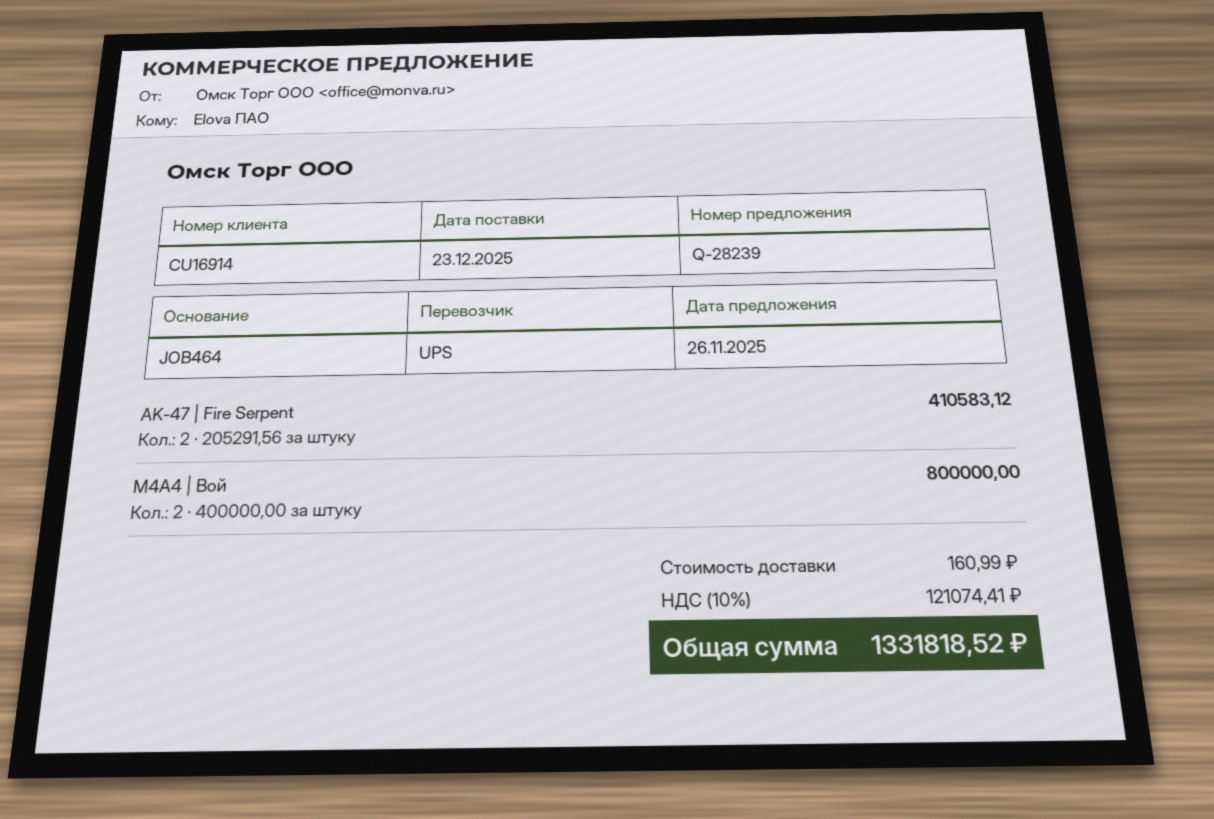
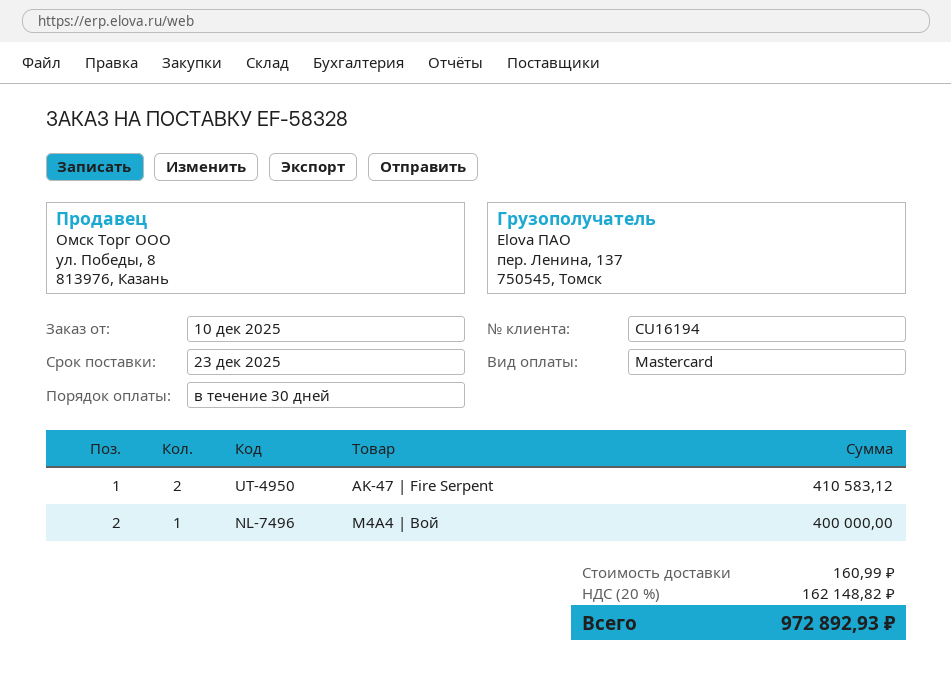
customer number: CU16914 -> CU16194
M4A4 | Вой: 2 for 800000.00 -> 1 for 400000.00
tax: 10% = 121074.41 -> 20% = 162148.82
total: 1331818.52 -> 972892.93

